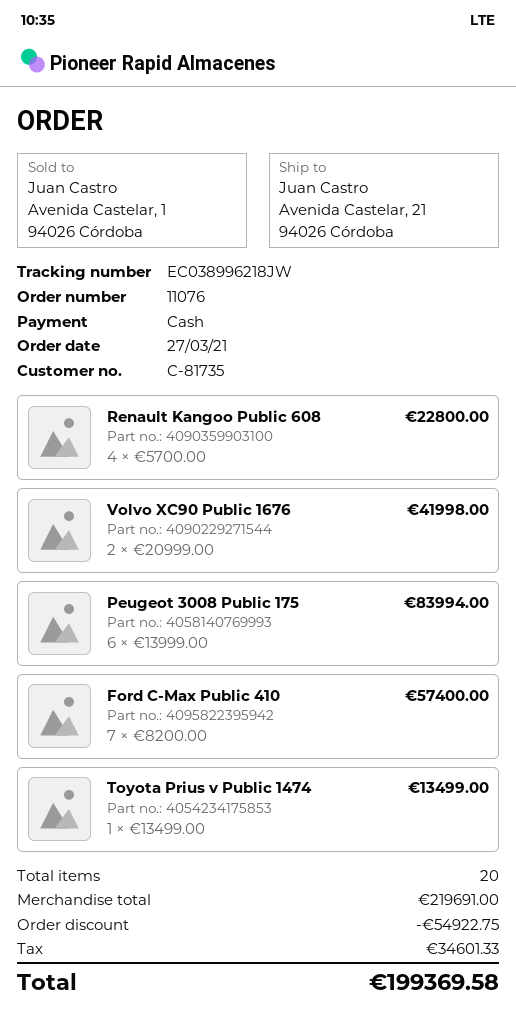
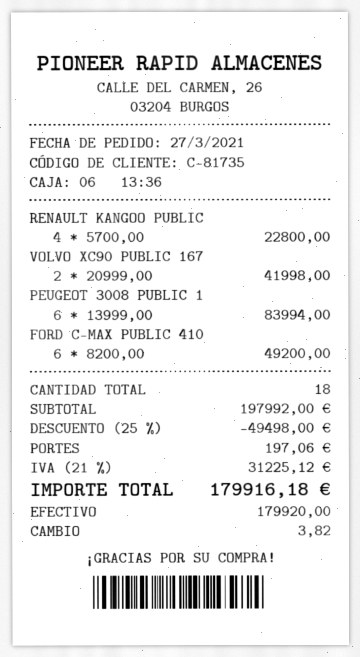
Ford C-Max Public 410: 7 x 8200.00 = 57400.00 -> 6 x 8200.00 = 49200.00
Toyota Prius v Public 1474: 1 x 13499.00 = 13499.00 -> none
total quantity: 20 -> 18
subtotal: 219691.00 -> 197992.00
discount: 54922.75 -> 49498.00
shipping: none -> 197.06
tax: 34601.33 -> 31225.12
total: 199369.58 -> 179916.18

